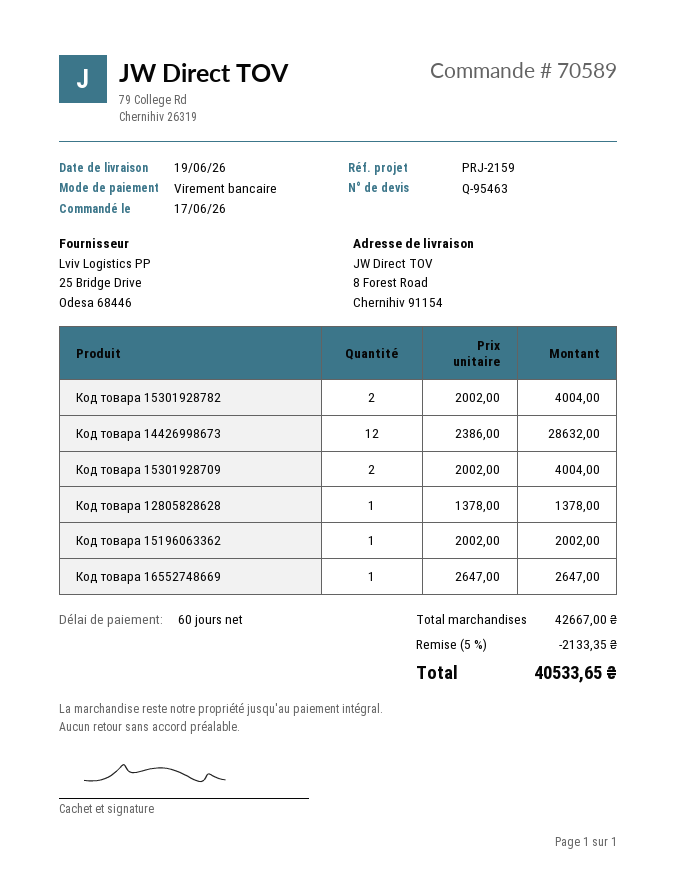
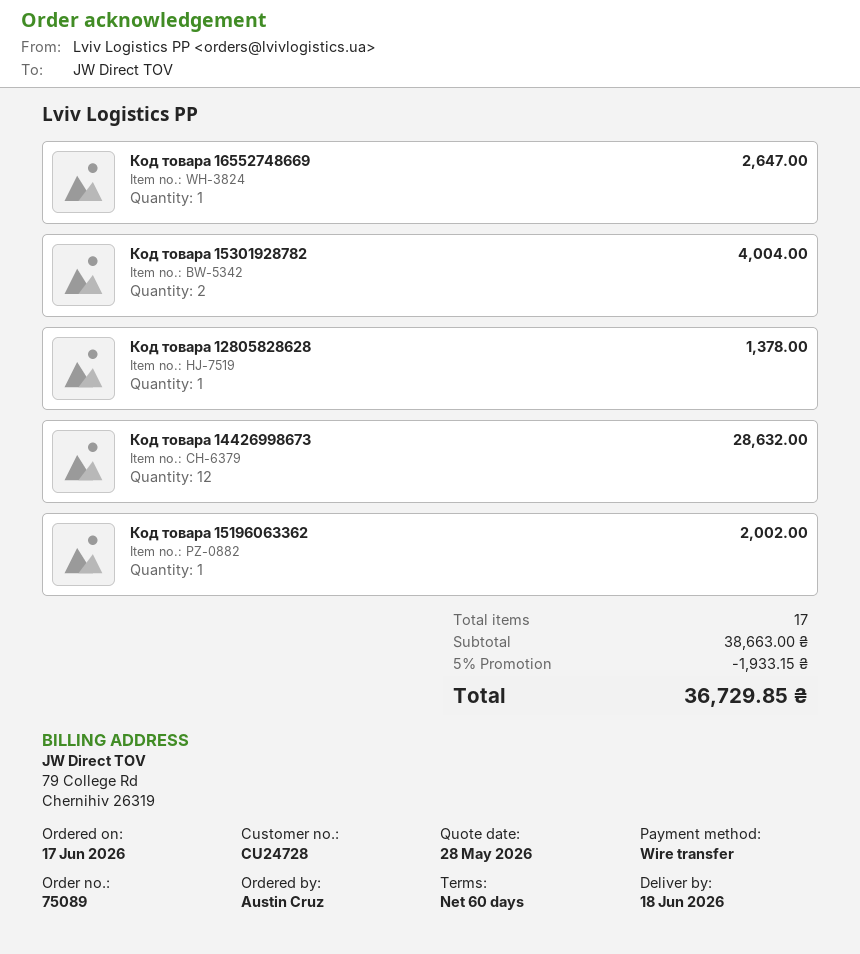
order number: 70589 -> 75089
delivery date: 2026-06-19 -> 2026-06-18
Код товара 15301928709: 2 for 4004.00 -> none
subtotal: 42667.00 -> 38663.00
discount: 5% = 2133.35 -> 5% = 1933.15
total: 40533.65 -> 36729.85

